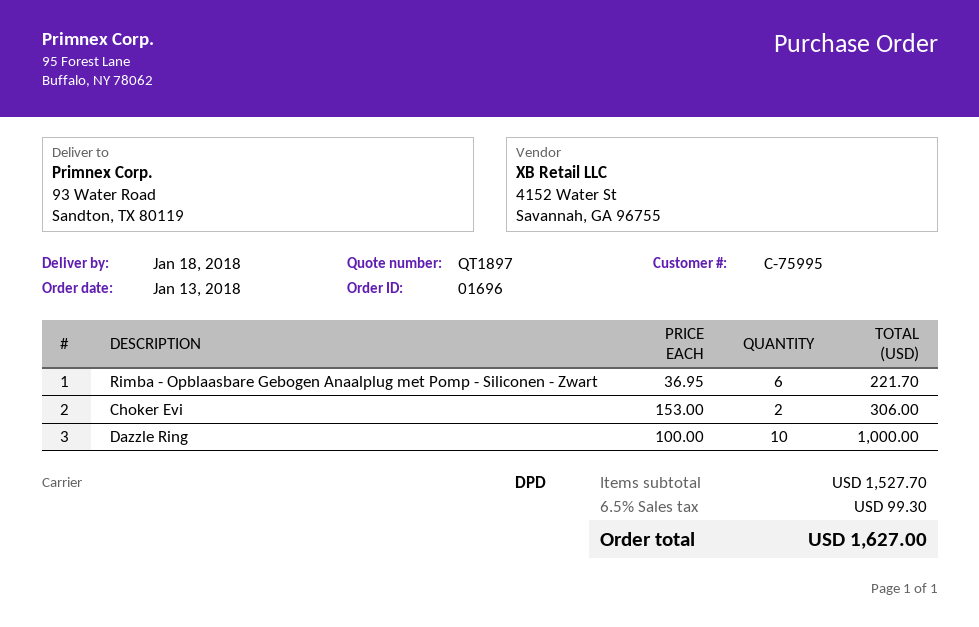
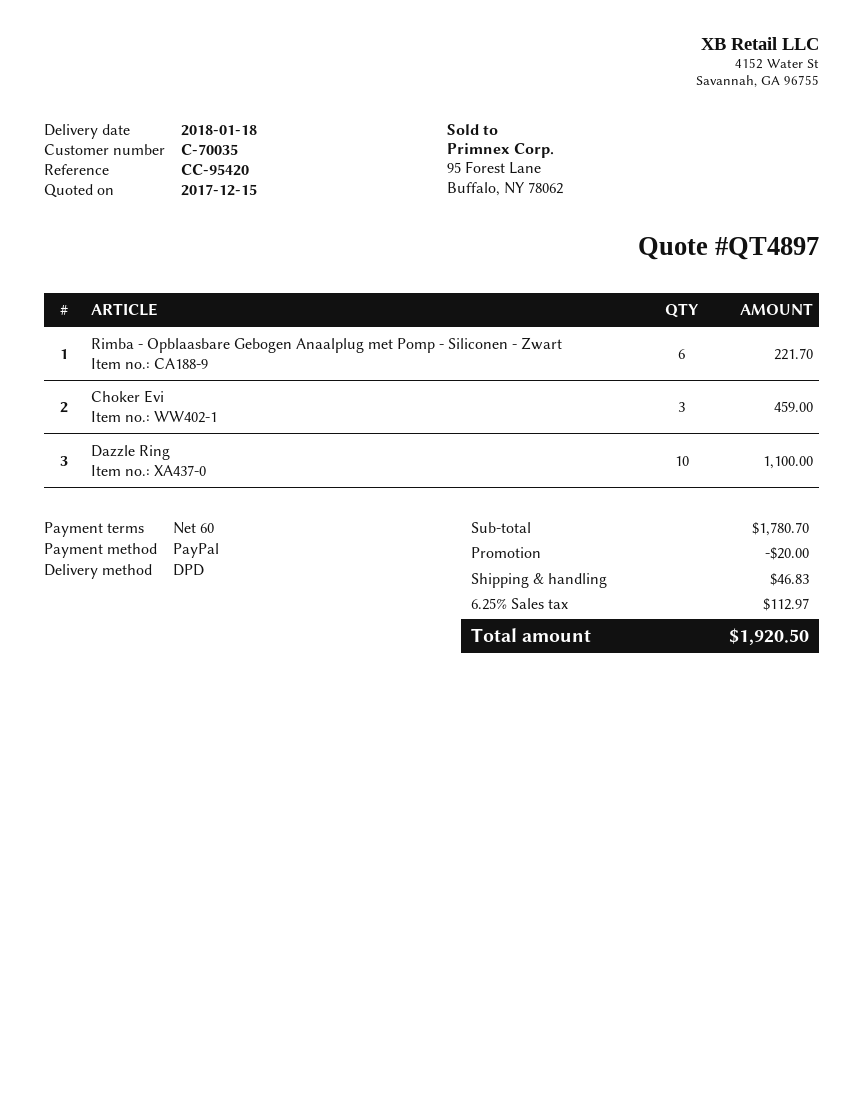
quote number: QT1897 -> QT4897
customer number: C-75995 -> C-70035
Choker Evi: 2 for 306.00 -> 3 for 459.00
Dazzle Ring: 10 for 1000.00 -> 10 for 1100.00
subtotal: 1527.70 -> 1780.70
discount: none -> 20.00
shipping: none -> 46.83
tax: 6.5% = 99.30 -> 6.25% = 112.97
total: 1627.00 -> 1920.50

